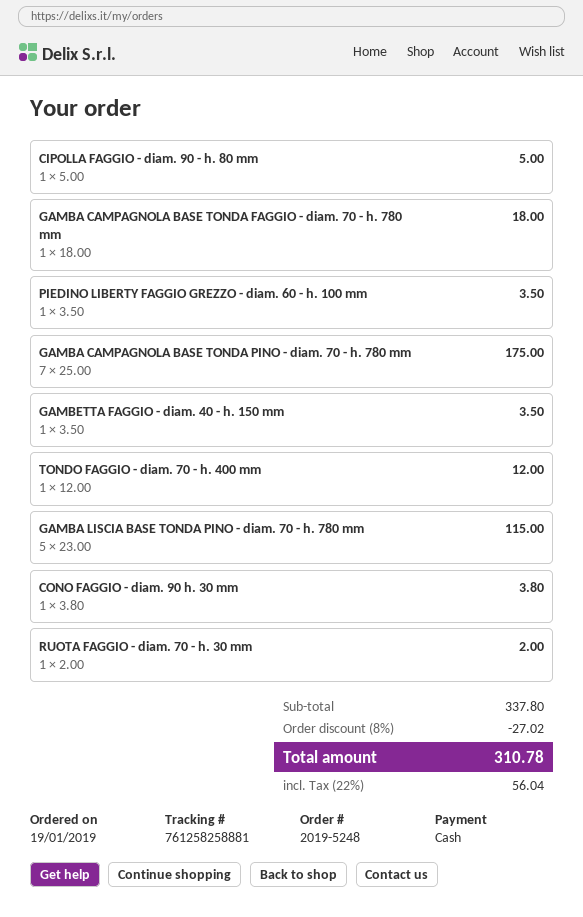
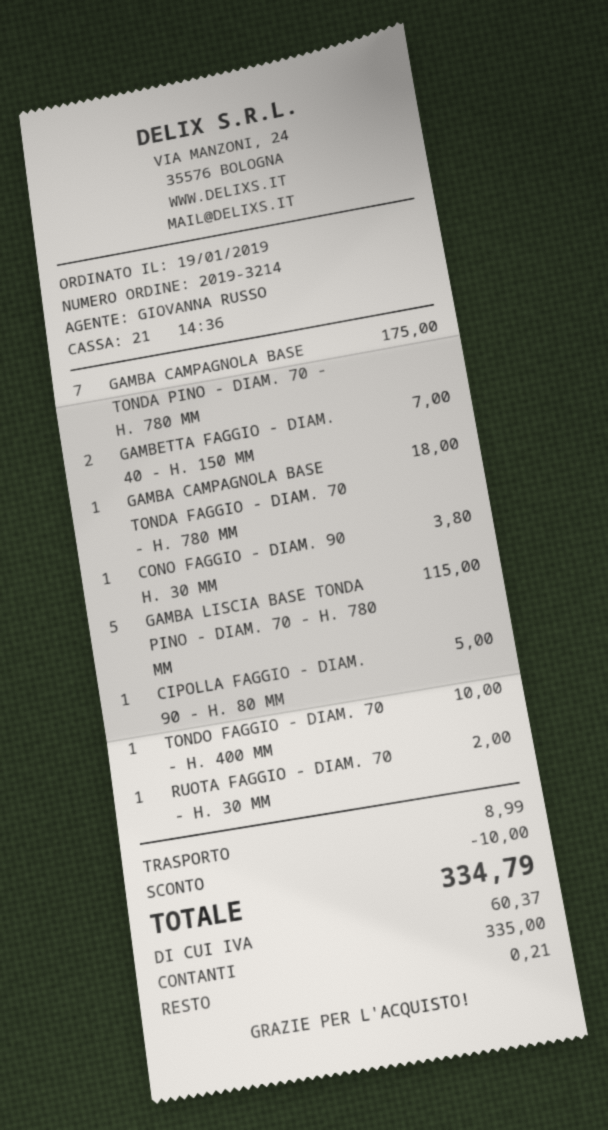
order number: 2019-5248 -> 2019-3214
PIEDINO LIBERTY FAGGIO GREZZO - diam. 60 - h. 100 mm: 1 for 3.50 -> none
GAMBETTA FAGGIO - diam. 40 - h. 150 mm: 1 for 3.50 -> 2 for 7.00
TONDO FAGGIO - diam. 70 - h. 400 mm: 1 for 12.00 -> 1 for 10.00
discount: 27.02 -> 10.00
shipping: none -> 8.99
tax: 56.04 -> 60.37
total: 310.78 -> 334.79

